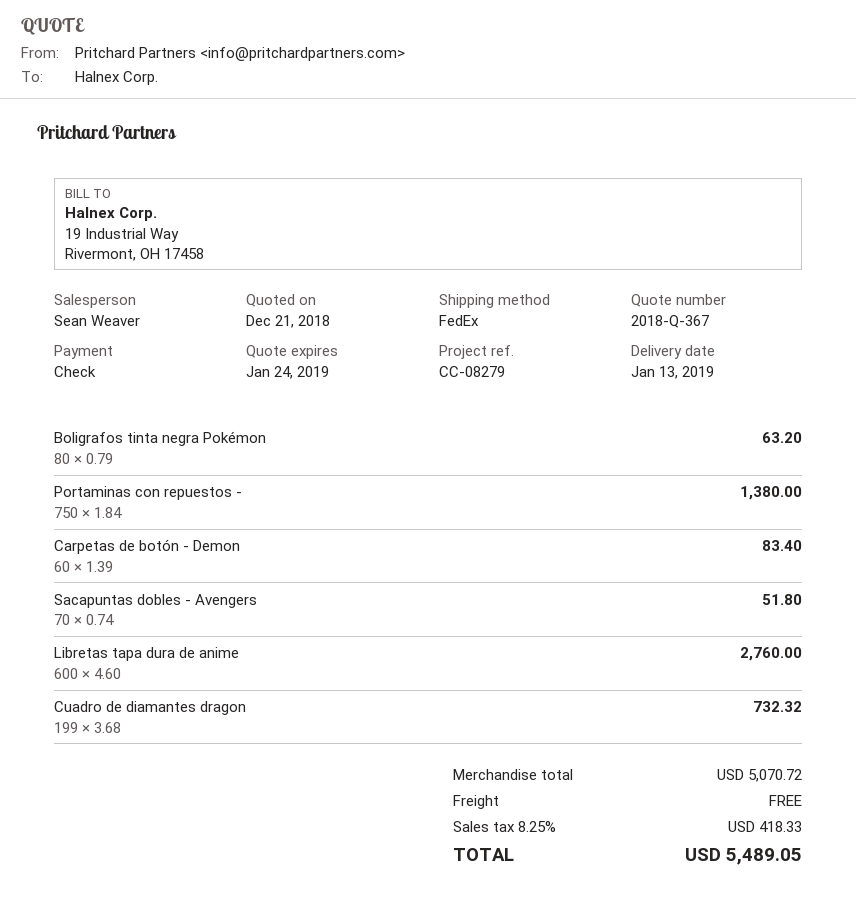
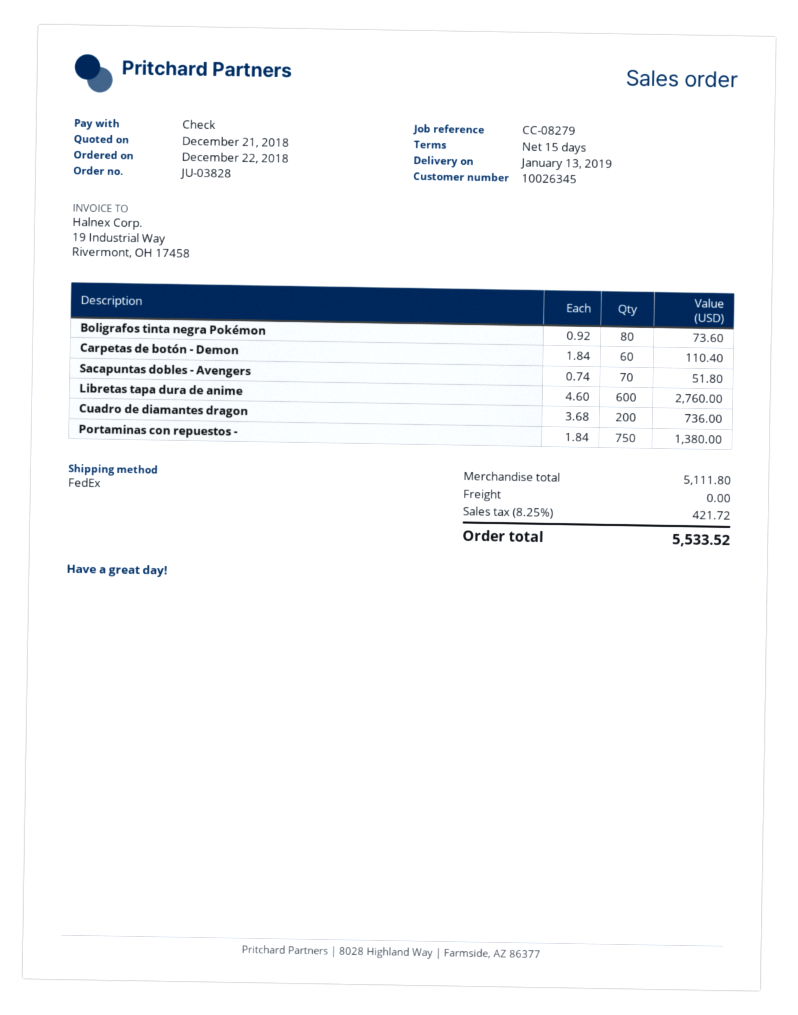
Boligrafos tinta negra Pokémon: 80 x 0.79 = 63.20 -> 80 x 0.92 = 73.60
Carpetas de botón - Demon: 60 x 1.39 = 83.40 -> 60 x 1.84 = 110.40
Cuadro de diamantes dragon: 199 x 3.68 = 732.32 -> 200 x 3.68 = 736.00
subtotal: 5070.72 -> 5111.80
tax: 8.25% = 418.33 -> 8.25% = 421.72
total: 5489.05 -> 5533.52

